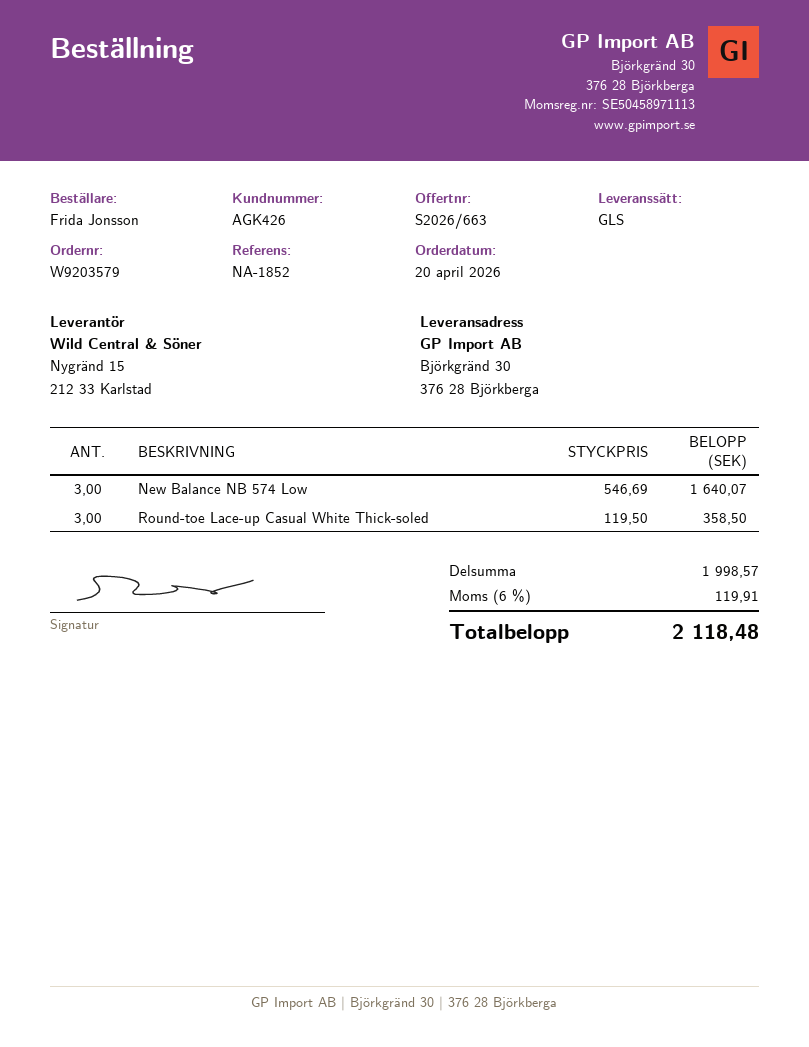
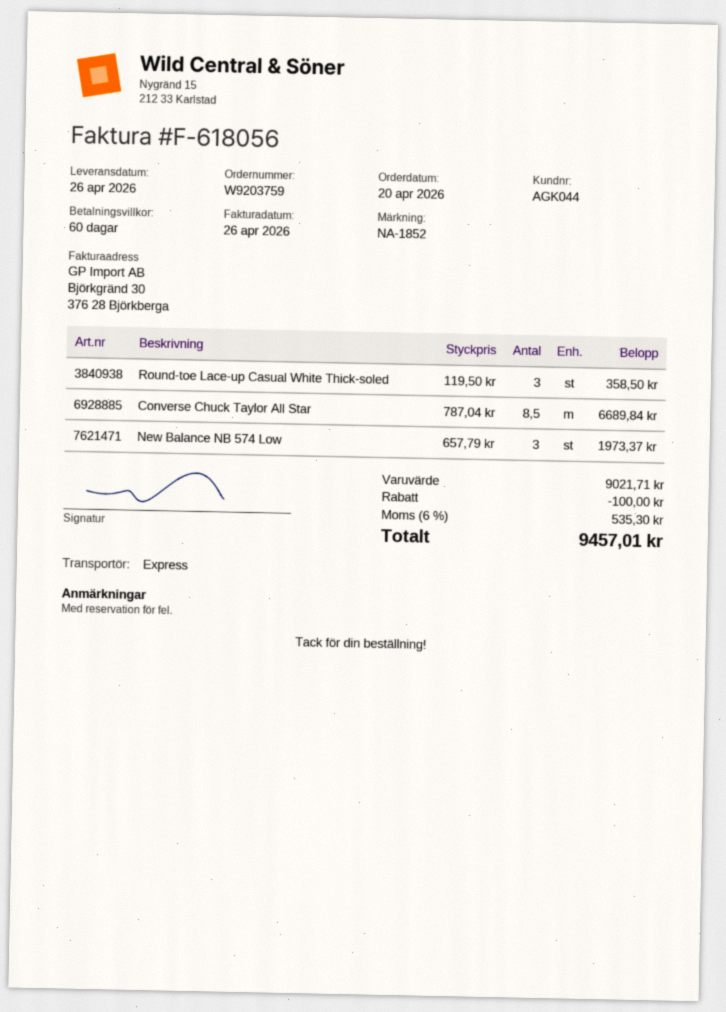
order number: W9203579 -> W9203759
customer number: AGK426 -> AGK044
shipping method: GLS -> express
New Balance NB 574 Low: 3 x 546.69 = 1640.07 -> 3 x 657.79 = 1973.37
Converse Chuck Taylor All Star: none -> 8.5 x 787.04 = 6689.84
subtotal: 1998.57 -> 9021.71
discount: none -> 100.00
tax: 6% = 119.91 -> 6% = 535.30
total: 2118.48 -> 9457.01

